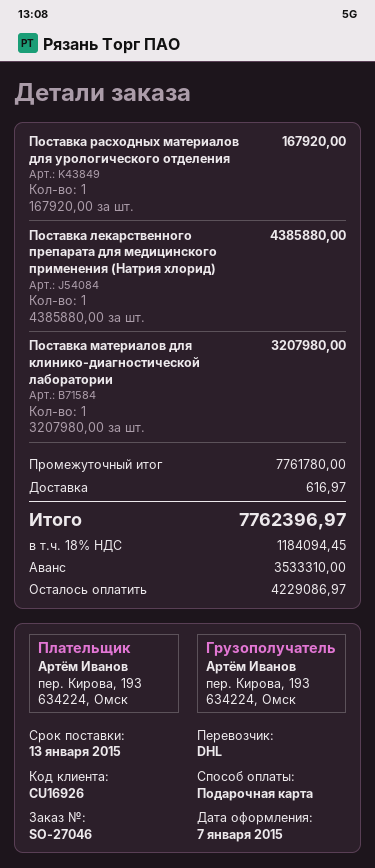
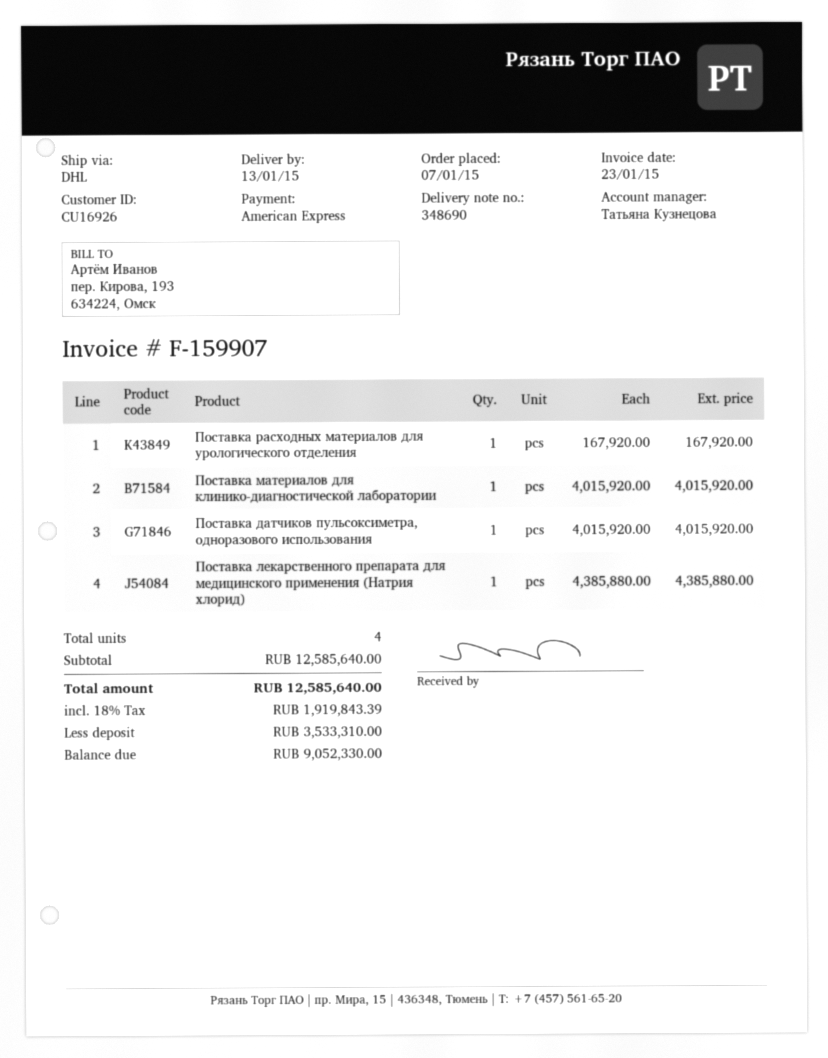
payment method: gift card -> American Express
Поставка материалов для клинико-диагностической лаборатории: 1 x 3207980.00 = 3207980.00 -> 1 x 4015920.00 = 4015920.00
Поставка датчиков пульсоксиметра, одноразового использования: none -> 1 x 4015920.00 = 4015920.00
subtotal: 7761780.00 -> 12585640.00
shipping: 616.97 -> none
tax: 18% = 1184094.45 -> 18% = 1919843.39
total: 7762396.97 -> 12585640.00
balance: 4229086.97 -> 9052330.00

